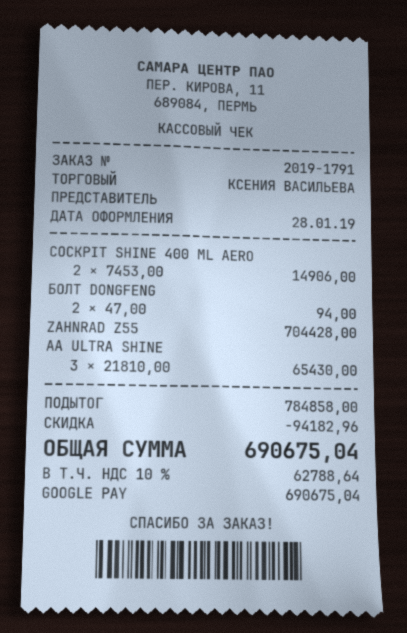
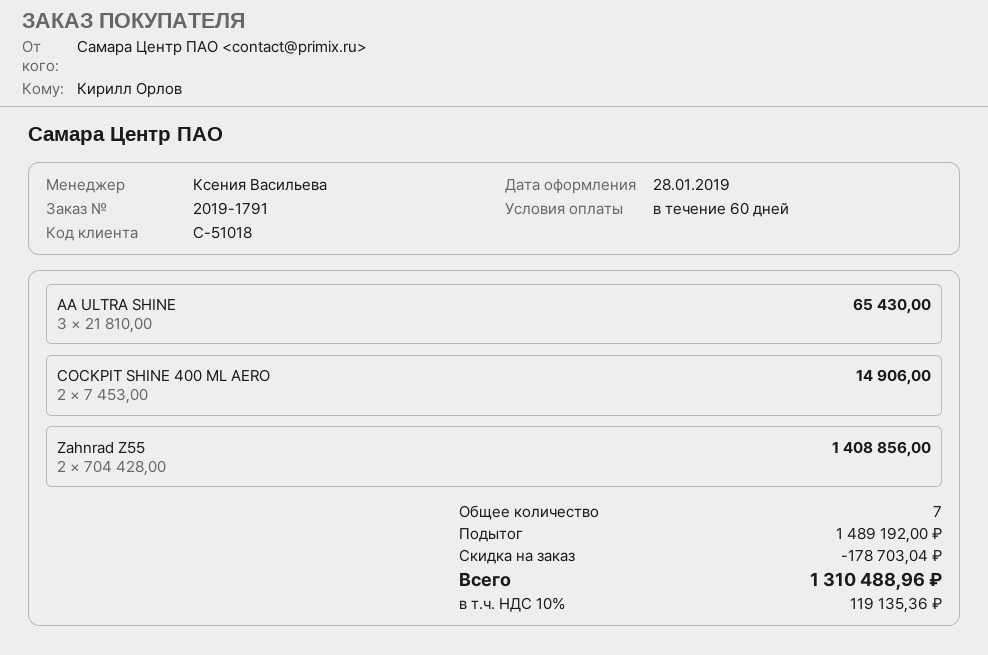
БОЛТ DONGFENG: 2 x 47.00 = 94.00 -> none
ZAHNRAD Z55: 1 x 704428.00 = 704428.00 -> 2 x 704428.00 = 1408856.00
subtotal: 784858.00 -> 1489192.00
discount: 94182.96 -> 178703.04
tax: 10% = 62788.64 -> 10% = 119135.36
total: 690675.04 -> 1310488.96

